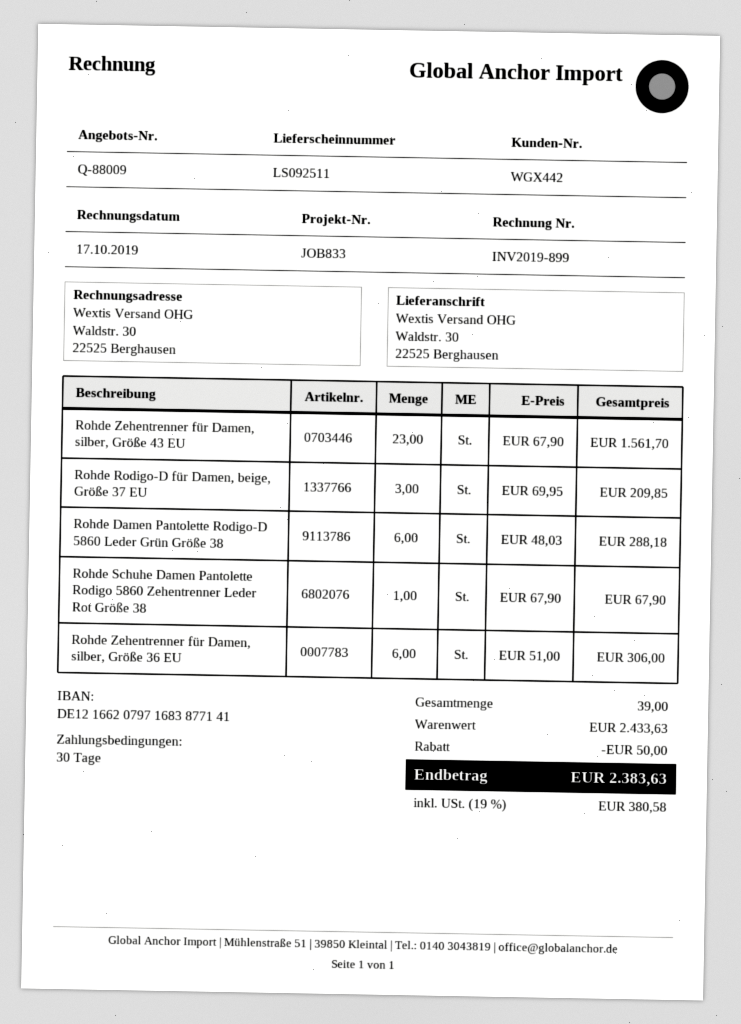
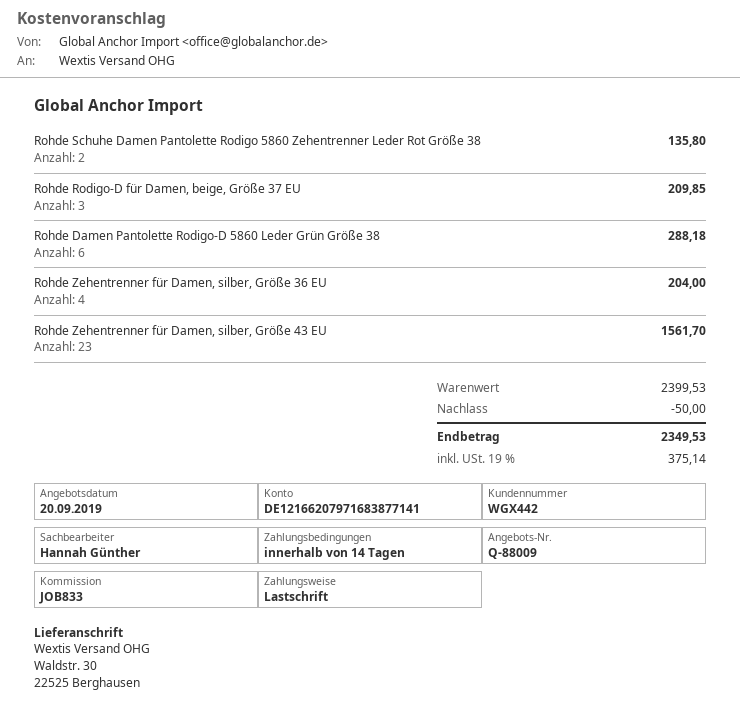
payment terms: 30 days -> 14 days
Rohde Schuhe Damen Pantolette Rodigo 5860 Zehentrenner Leder Rot Größe 38: 1 for 67.90 -> 2 for 135.80
Rohde Zehentrenner für Damen, silber, Größe 36 EU: 6 for 306.00 -> 4 for 204.00
subtotal: 2433.63 -> 2399.53
tax: 19% = 380.58 -> 19% = 375.14
total: 2383.63 -> 2349.53

